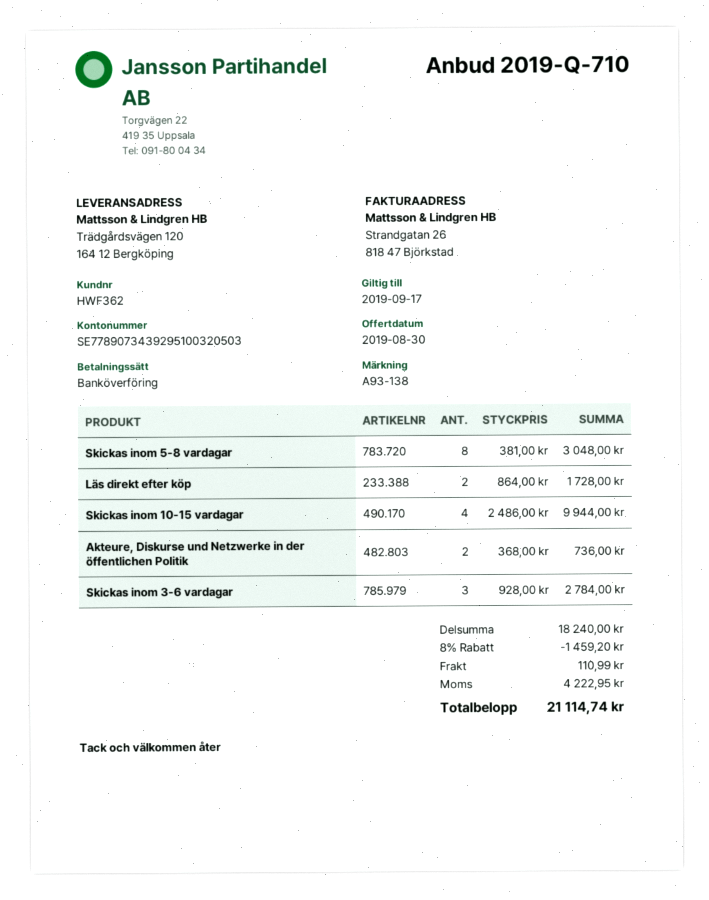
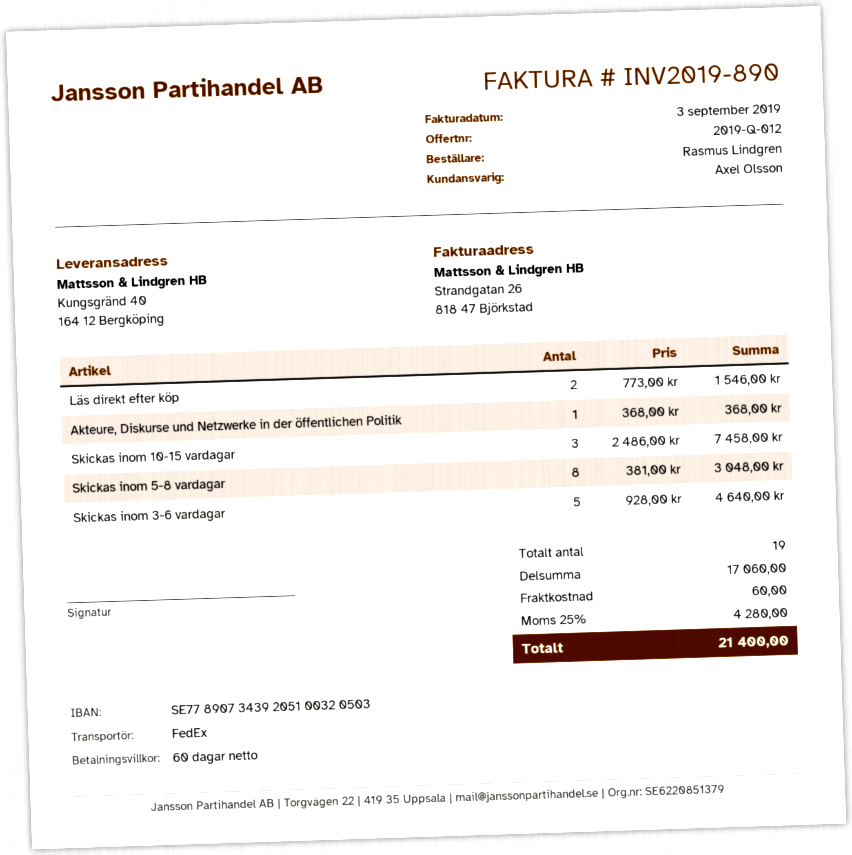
quote number: 2019-Q-710 -> 2019-Q-012
bank account: SE7789073439295100320503 -> SE7789073439205100320503
ship to: Trädgårdsvägen 120, 164 12 Bergköping -> Kungsgränd 40, 164 12 Bergköping
Läs direkt efter köp: 2 x 864.00 = 1728.00 -> 2 x 773.00 = 1546.00
Skickas inom 10-15 vardagar: 4 x 2486.00 = 9944.00 -> 3 x 2486.00 = 7458.00
Akteure, Diskurse und Netzwerke in der öffentlichen Politik: 2 x 368.00 = 736.00 -> 1 x 368.00 = 368.00
Skickas inom 3-6 vardagar: 3 x 928.00 = 2784.00 -> 5 x 928.00 = 4640.00
subtotal: 18240.00 -> 17060.00
discount: 8% = 1459.20 -> none
shipping: 110.99 -> 60.00
tax: 4222.95 -> 4280.00
total: 21114.74 -> 21400.00

